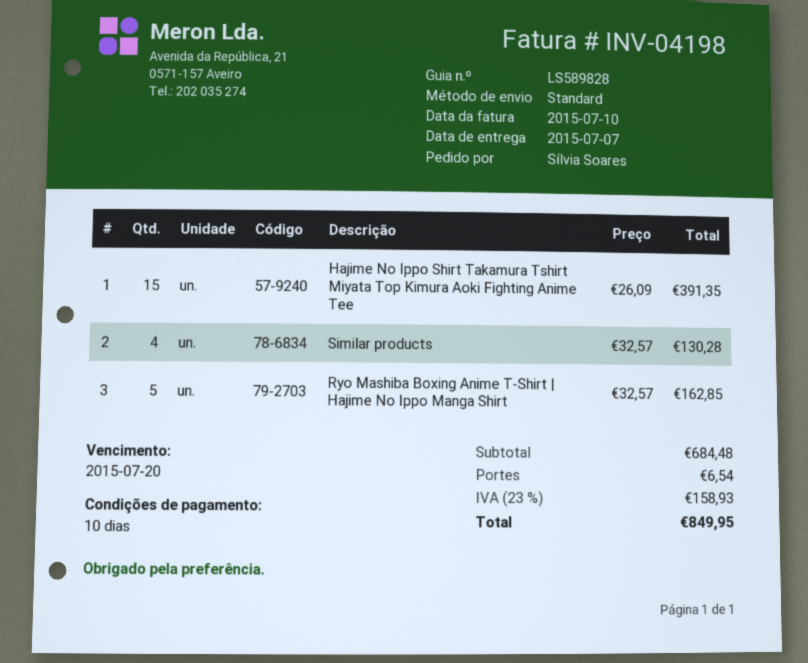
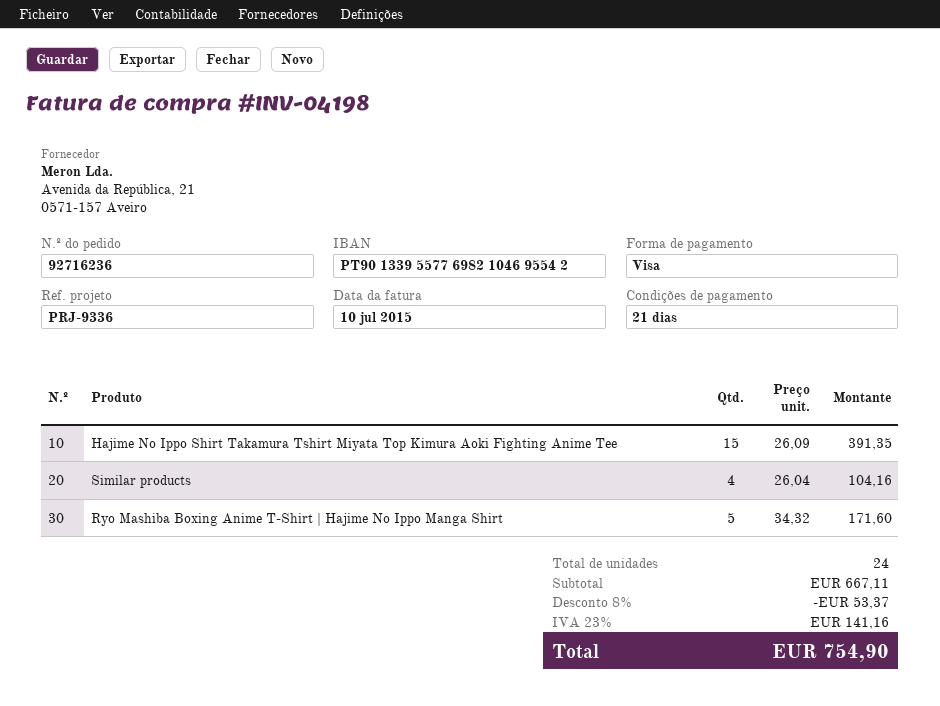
payment terms: 10 days -> 21 days
Similar products: 4 x 32.57 = 130.28 -> 4 x 26.04 = 104.16
Ryo Mashiba Boxing Anime T-Shirt | Hajime No Ippo Manga Shirt: 5 x 32.57 = 162.85 -> 5 x 34.32 = 171.60
subtotal: 684.48 -> 667.11
discount: none -> 8% = 53.37
shipping: 6.54 -> none
tax: 23% = 158.93 -> 23% = 141.16
total: 849.95 -> 754.90

